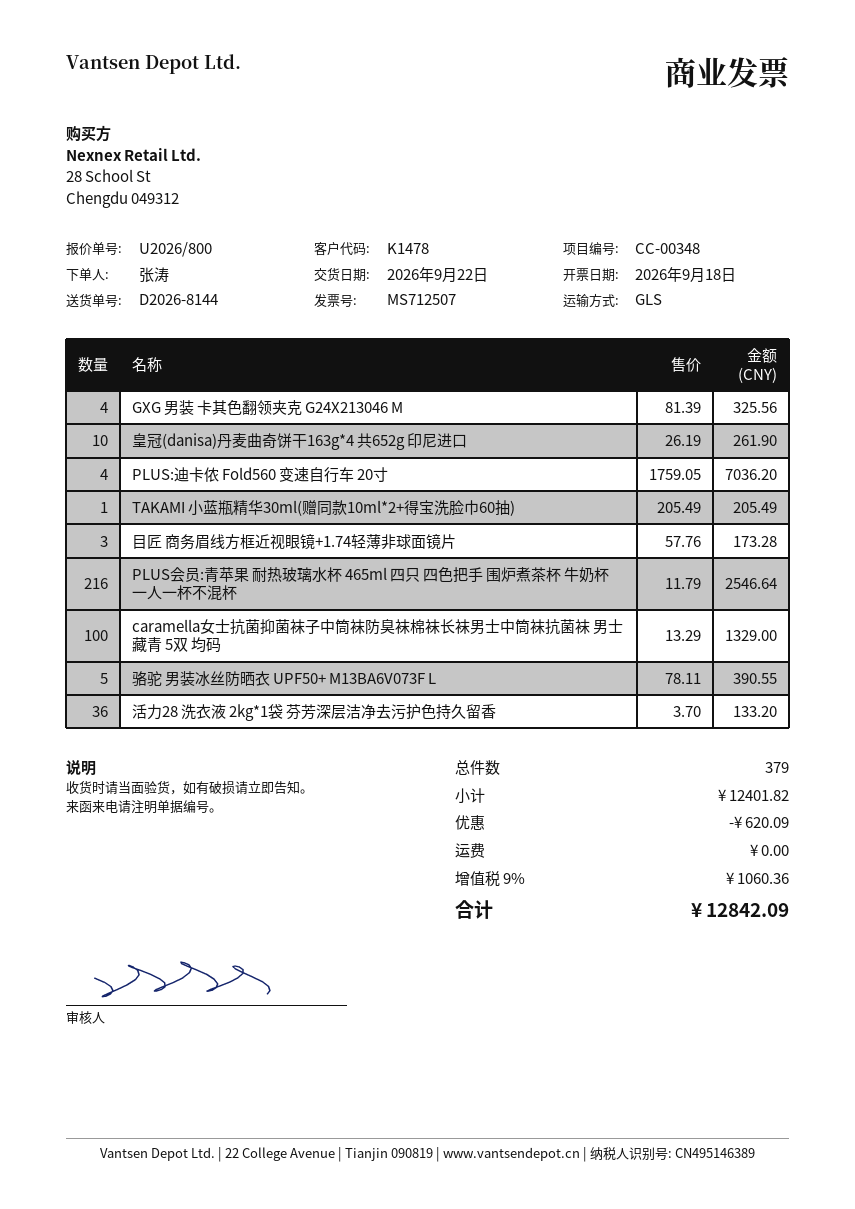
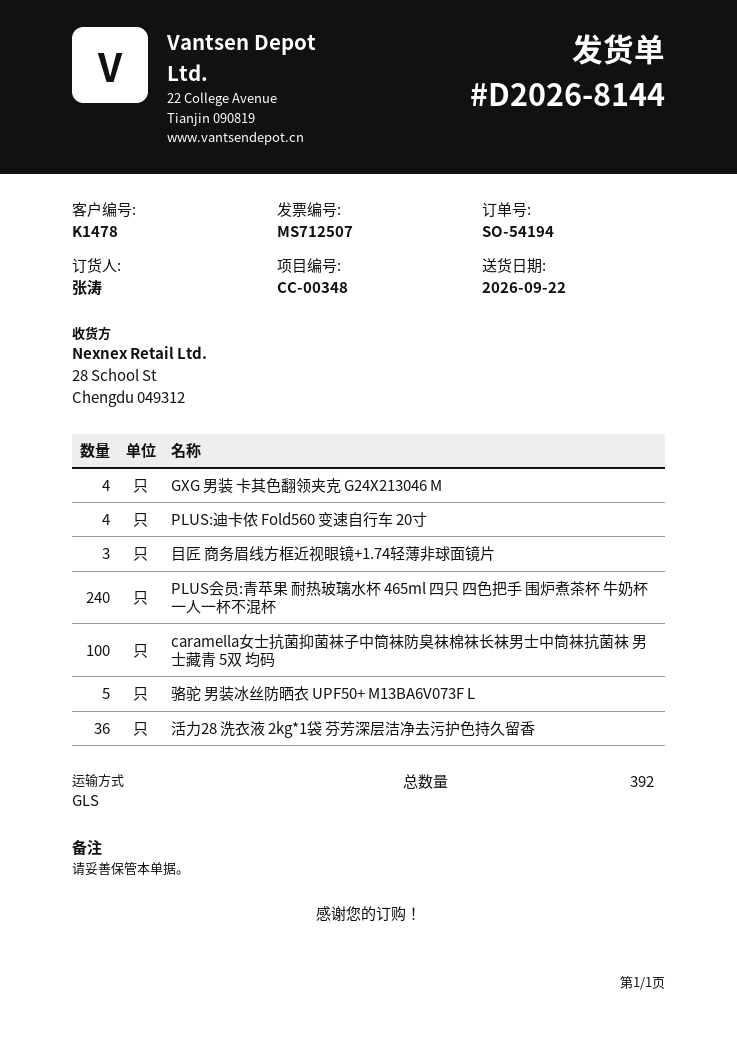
皇冠(danisa)丹麦曲奇饼干163g*4 共652g 印尼进口: 10 -> none
TAKAMI 小蓝瓶精华30ml(赠同款10ml*2+得宝洗脸巾60抽): 1 -> none
PLUS会员:青苹果 耐热玻璃水杯 465ml 四只 四色把手 围炉煮茶杯 牛奶杯 一人一杯不混杯: 216 -> 240
total quantity: 379 -> 392

